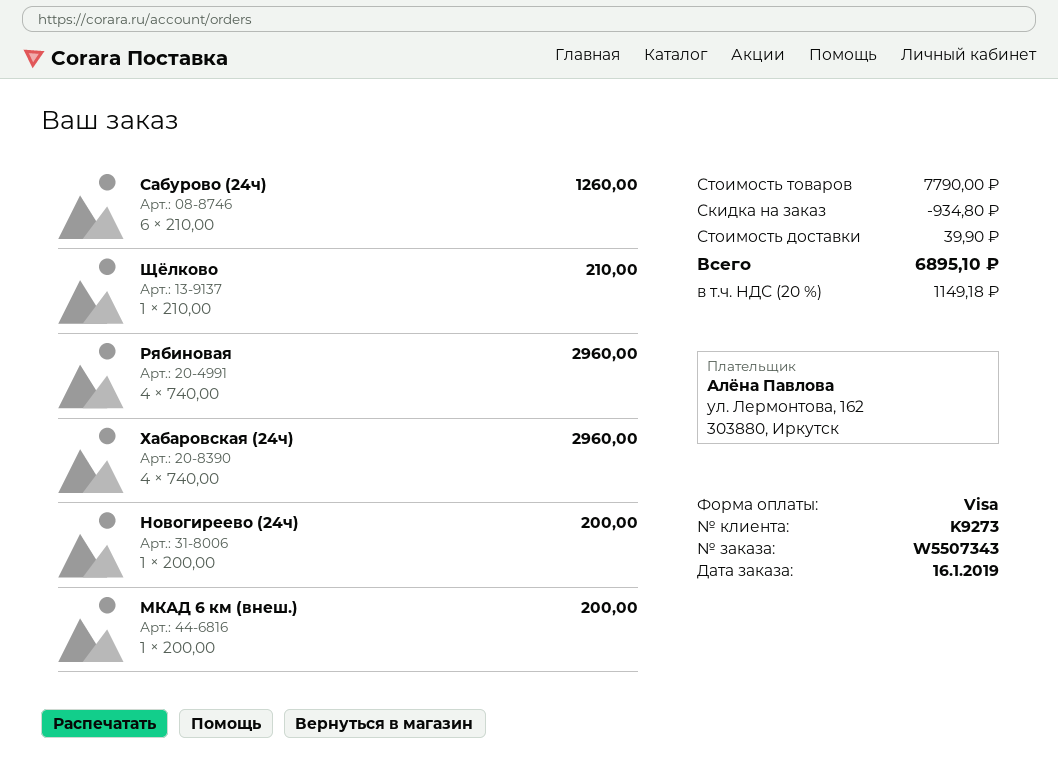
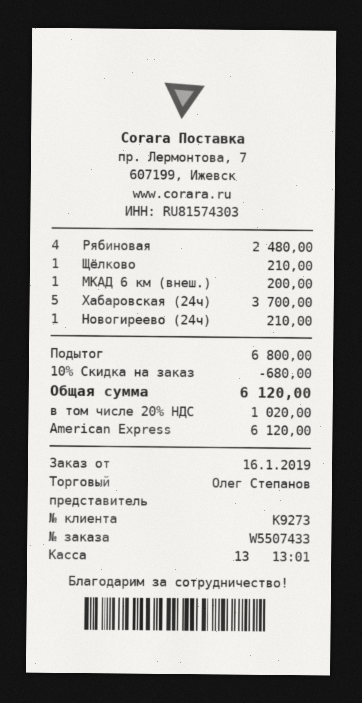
order number: W5507343 -> W5507433
payment method: Visa -> American Express
Сабурово (24ч): 6 for 1260.00 -> none
Рябиновая: 4 for 2960.00 -> 4 for 2480.00
Хабаровская (24ч): 4 for 2960.00 -> 5 for 3700.00
Новогиреево (24ч): 1 for 200.00 -> 1 for 210.00
subtotal: 7790.00 -> 6800.00
discount: 934.80 -> 680.00
shipping: 39.90 -> none
tax: 20% = 1149.18 -> 20% = 1020.00
total: 6895.10 -> 6120.00

